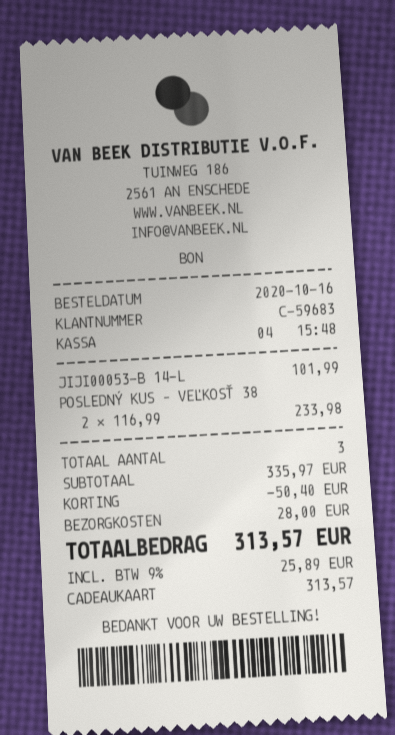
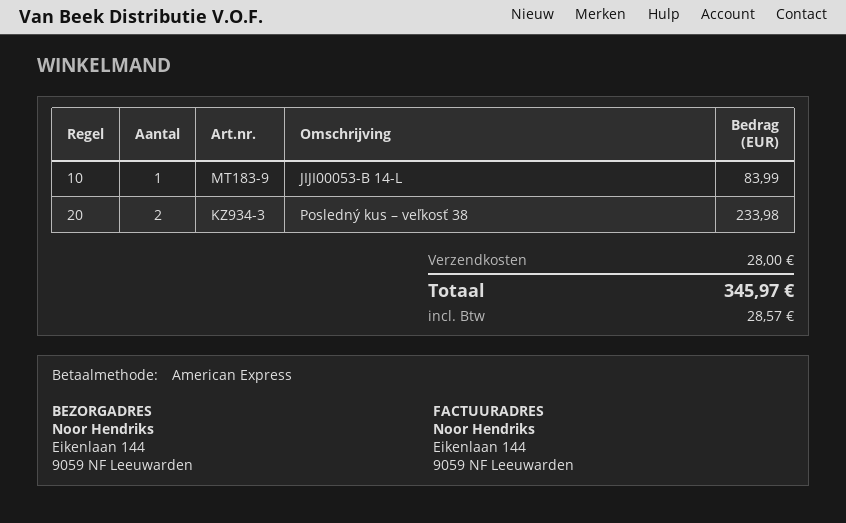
payment method: gift card -> American Express
JIJI00053-B 14-L: 1 for 101.99 -> 1 for 83.99
discount: 50.40 -> none
tax: 25.89 -> 28.57
total: 313.57 -> 345.97

